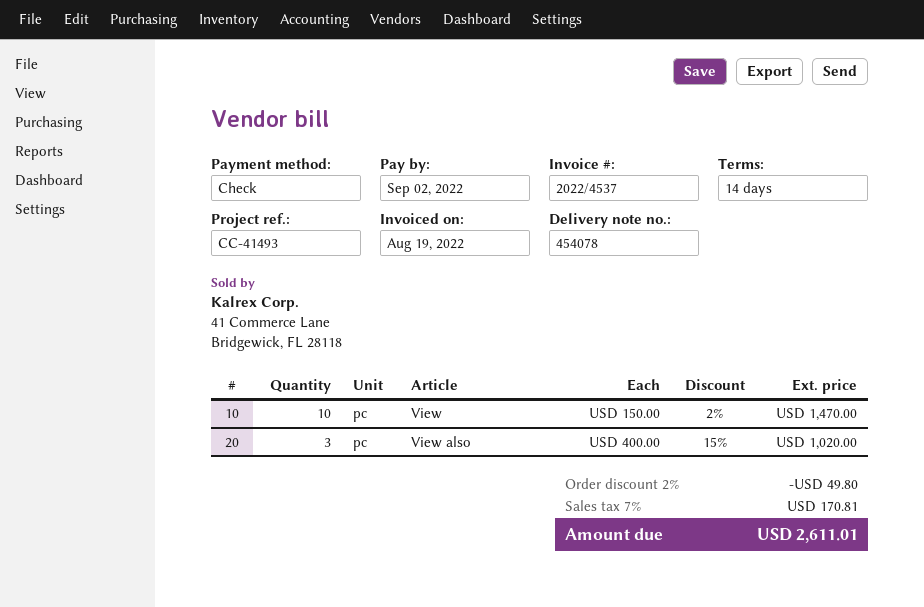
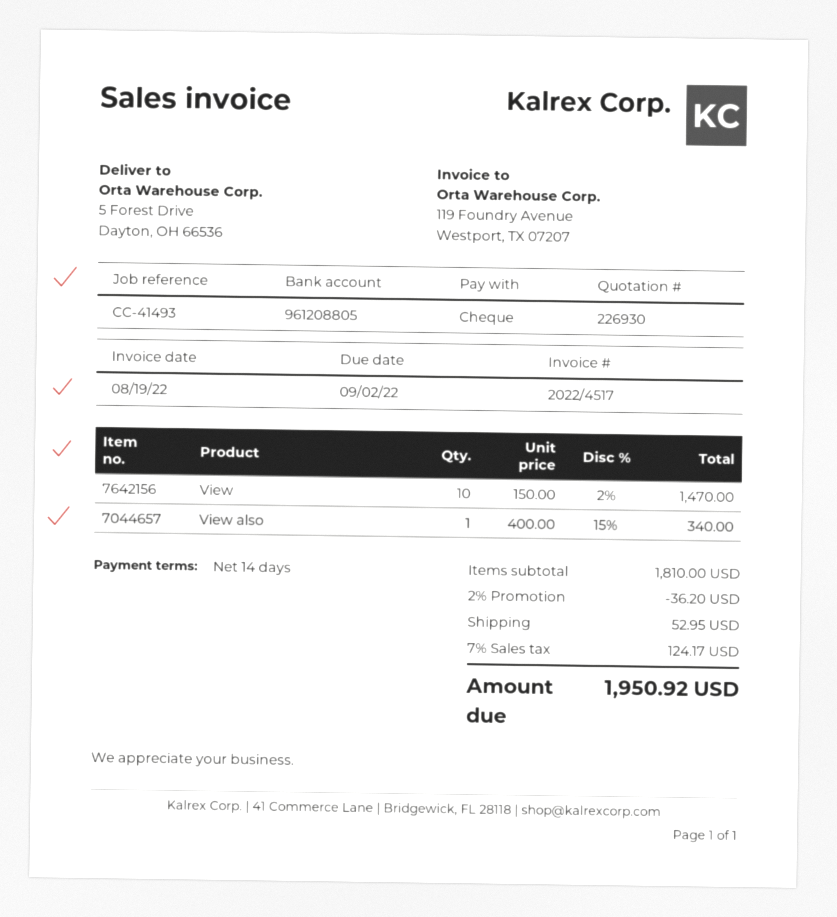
invoice number: 2022/4537 -> 2022/4517
View also: 3 x 400.00 - 15% = 1020.00 -> 1 x 400.00 - 15% = 340.00
discount: 2% = 49.80 -> 2% = 36.20
shipping: none -> 52.95
tax: 7% = 170.81 -> 7% = 124.17
total: 2611.01 -> 1950.92

